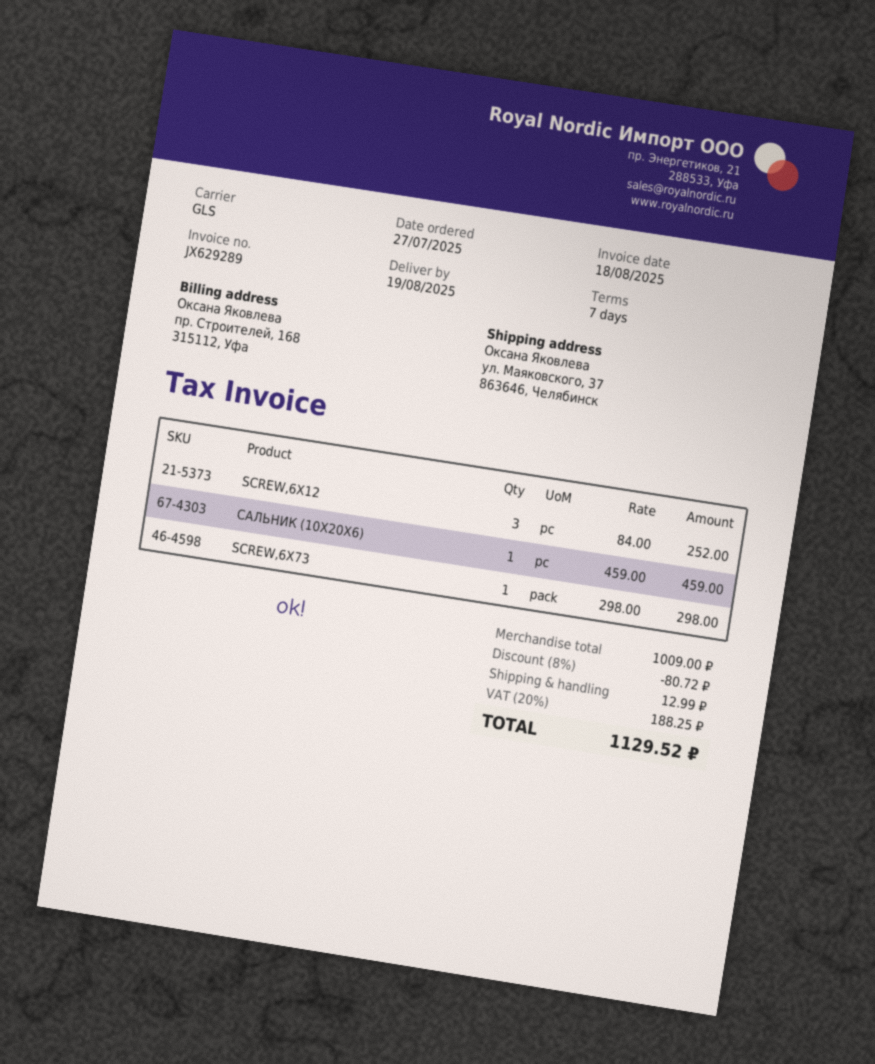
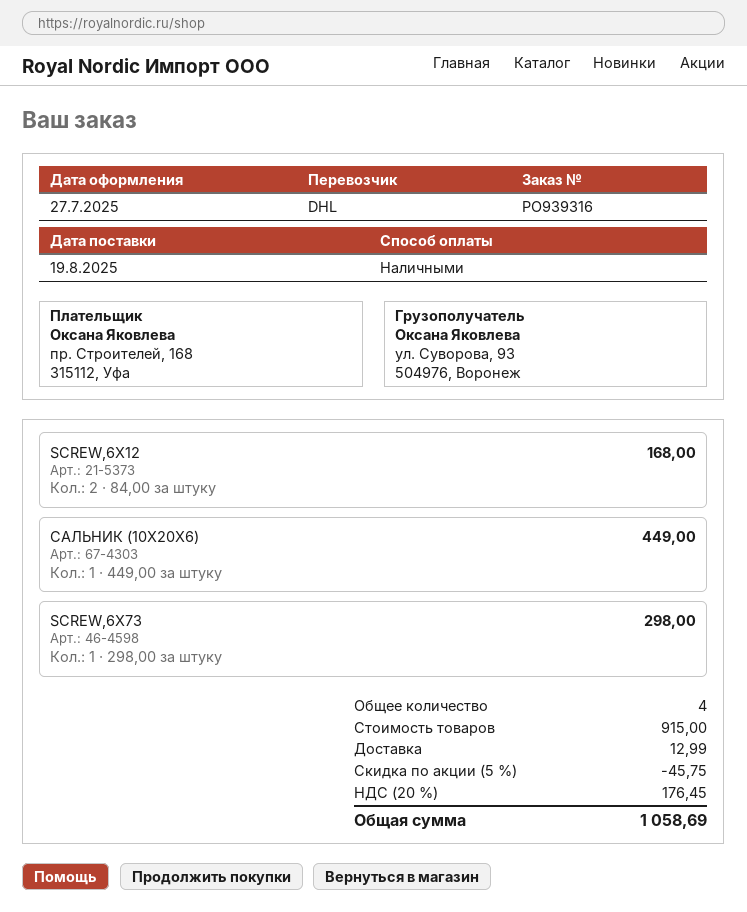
shipping method: GLS -> DHL
ship to: ул. Маяковского, 37, 863646, Челябинск -> ул. Суворова, 93, 504976, Воронеж
SCREW,6X12: 3 x 84.00 = 252.00 -> 2 x 84.00 = 168.00
САЛЬНИК (10X20X6): 1 x 459.00 = 459.00 -> 1 x 449.00 = 449.00
subtotal: 1009.00 -> 915.00
discount: 8% = 80.72 -> 5% = 45.75
tax: 20% = 188.25 -> 20% = 176.45
total: 1129.52 -> 1058.69

